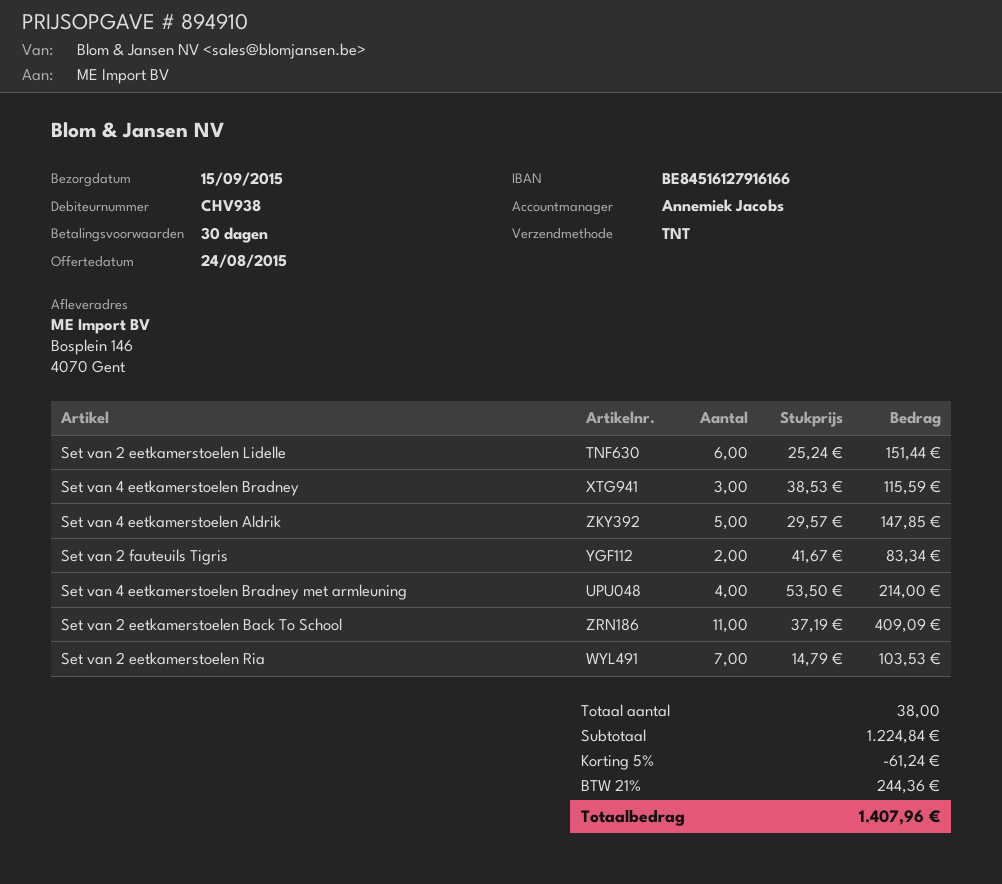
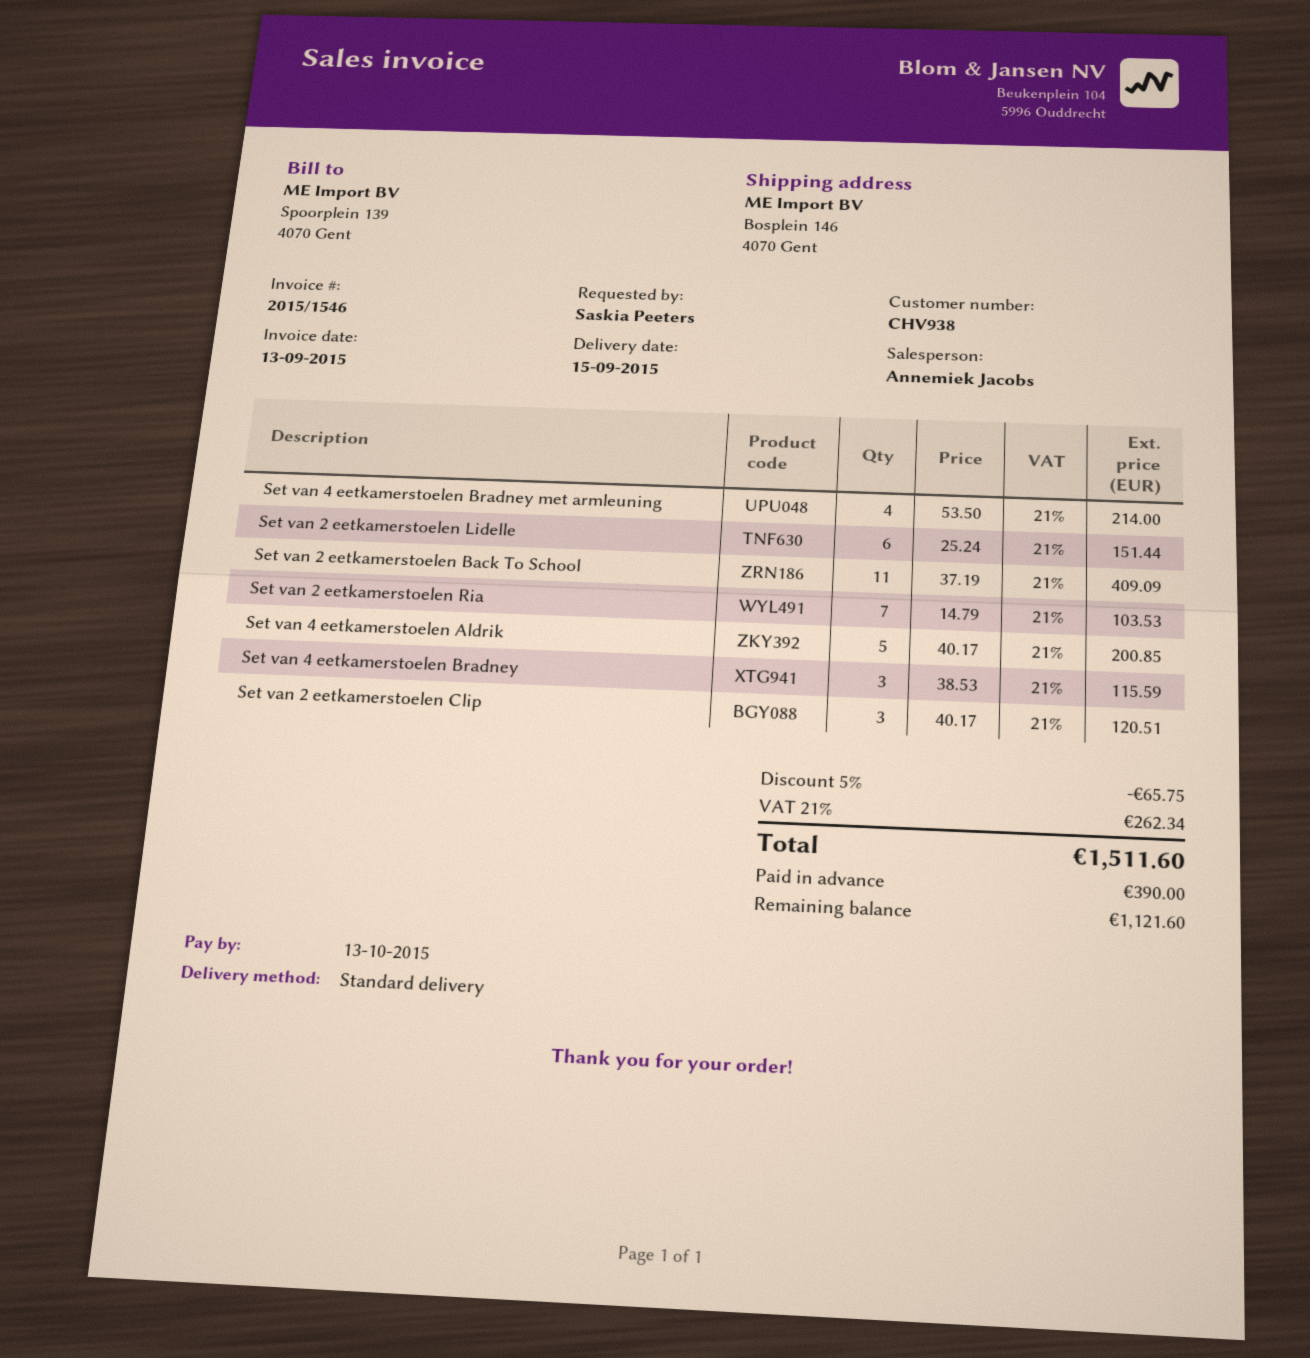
shipping method: TNT -> standard
Set van 4 eetkamerstoelen Aldrik: 5 x 29.57 = 147.85 -> 5 x 40.17 = 200.85
Set van 2 fauteuils Tigris: 2 x 41.67 = 83.34 -> none
Set van 2 eetkamerstoelen Clip: none -> 3 x 40.17 = 120.51
discount: 5% = 61.24 -> 5% = 65.75
tax: 21% = 244.36 -> 21% = 262.34
total: 1407.96 -> 1511.60

